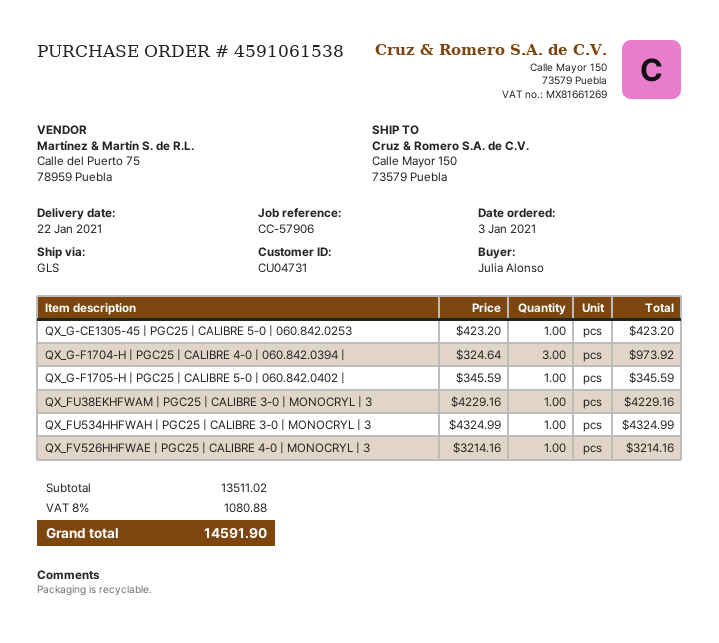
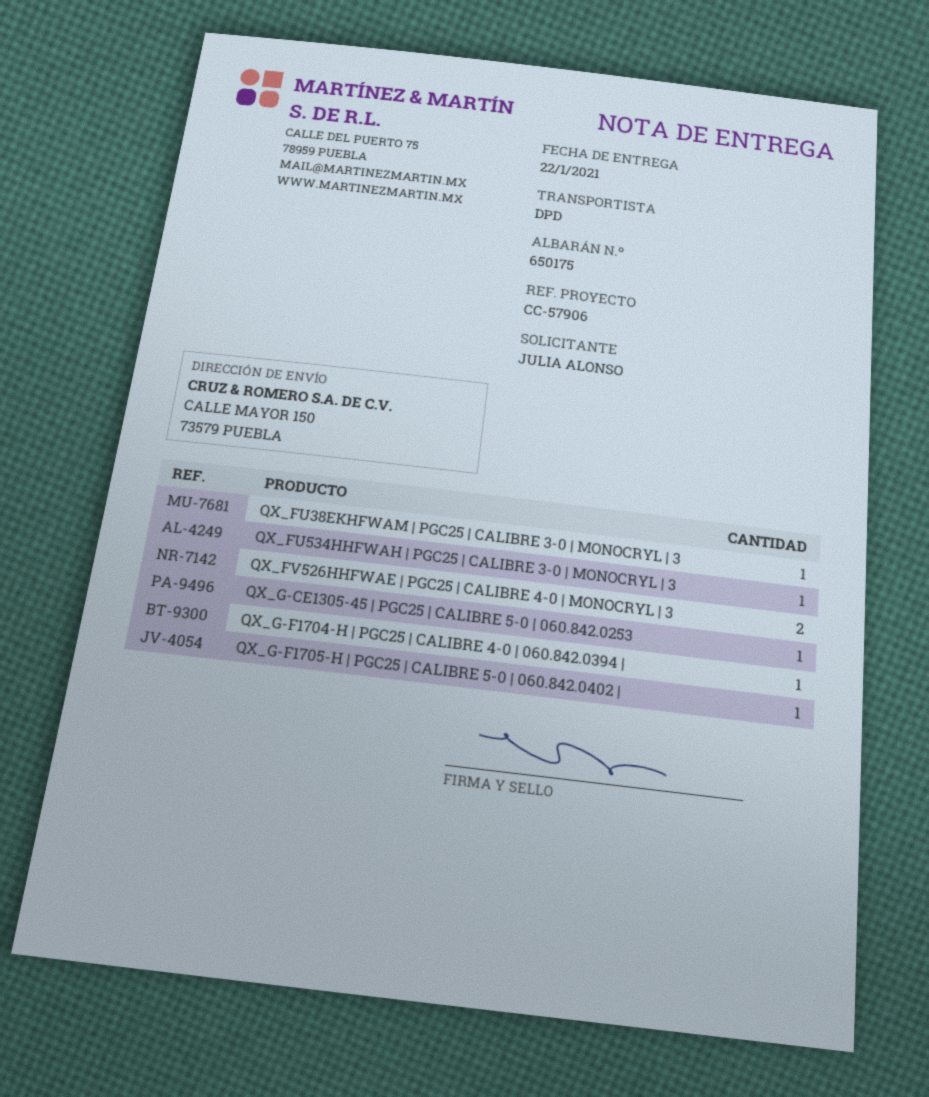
shipping method: GLS -> DPD
QX_G-F1704-H | PGC25 | CALIBRE 4-0 | 060.842.0394 |: 3 -> 1
QX_FV526HHFWAE | PGC25 | CALIBRE 4-0 | MONOCRYL | 3: 1 -> 2

